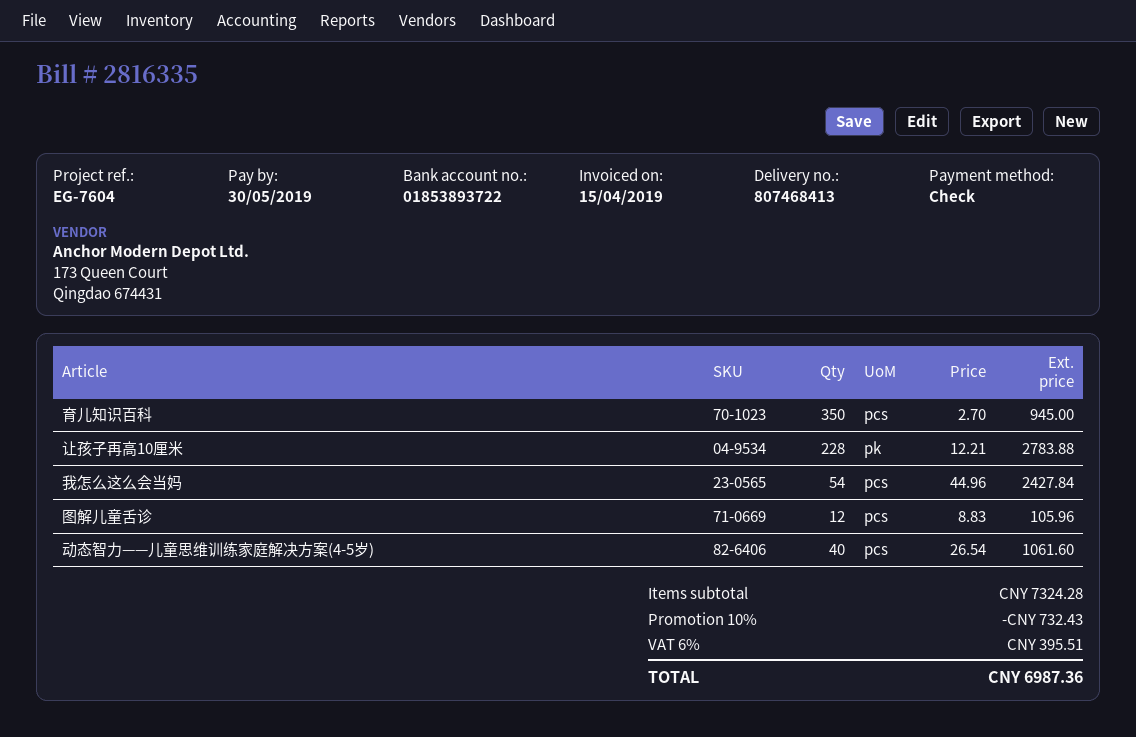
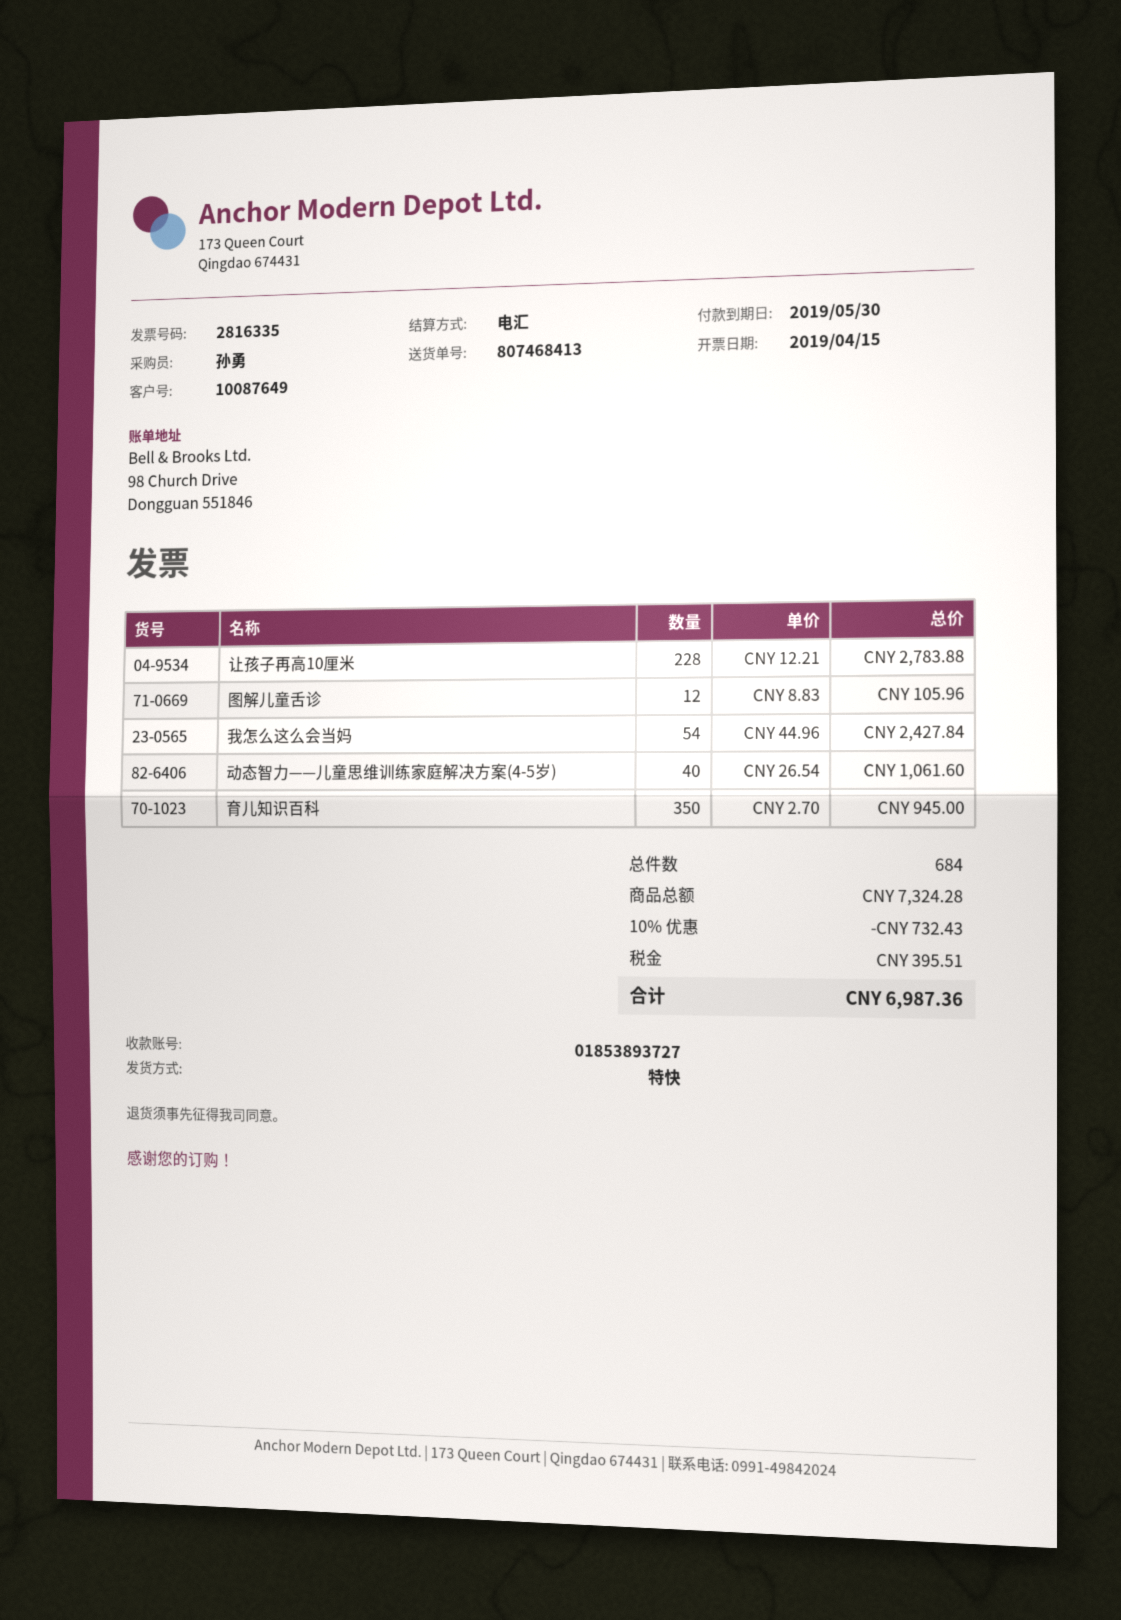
payment method: cheque -> bank transfer
bank account: 01853893722 -> 01853893727

